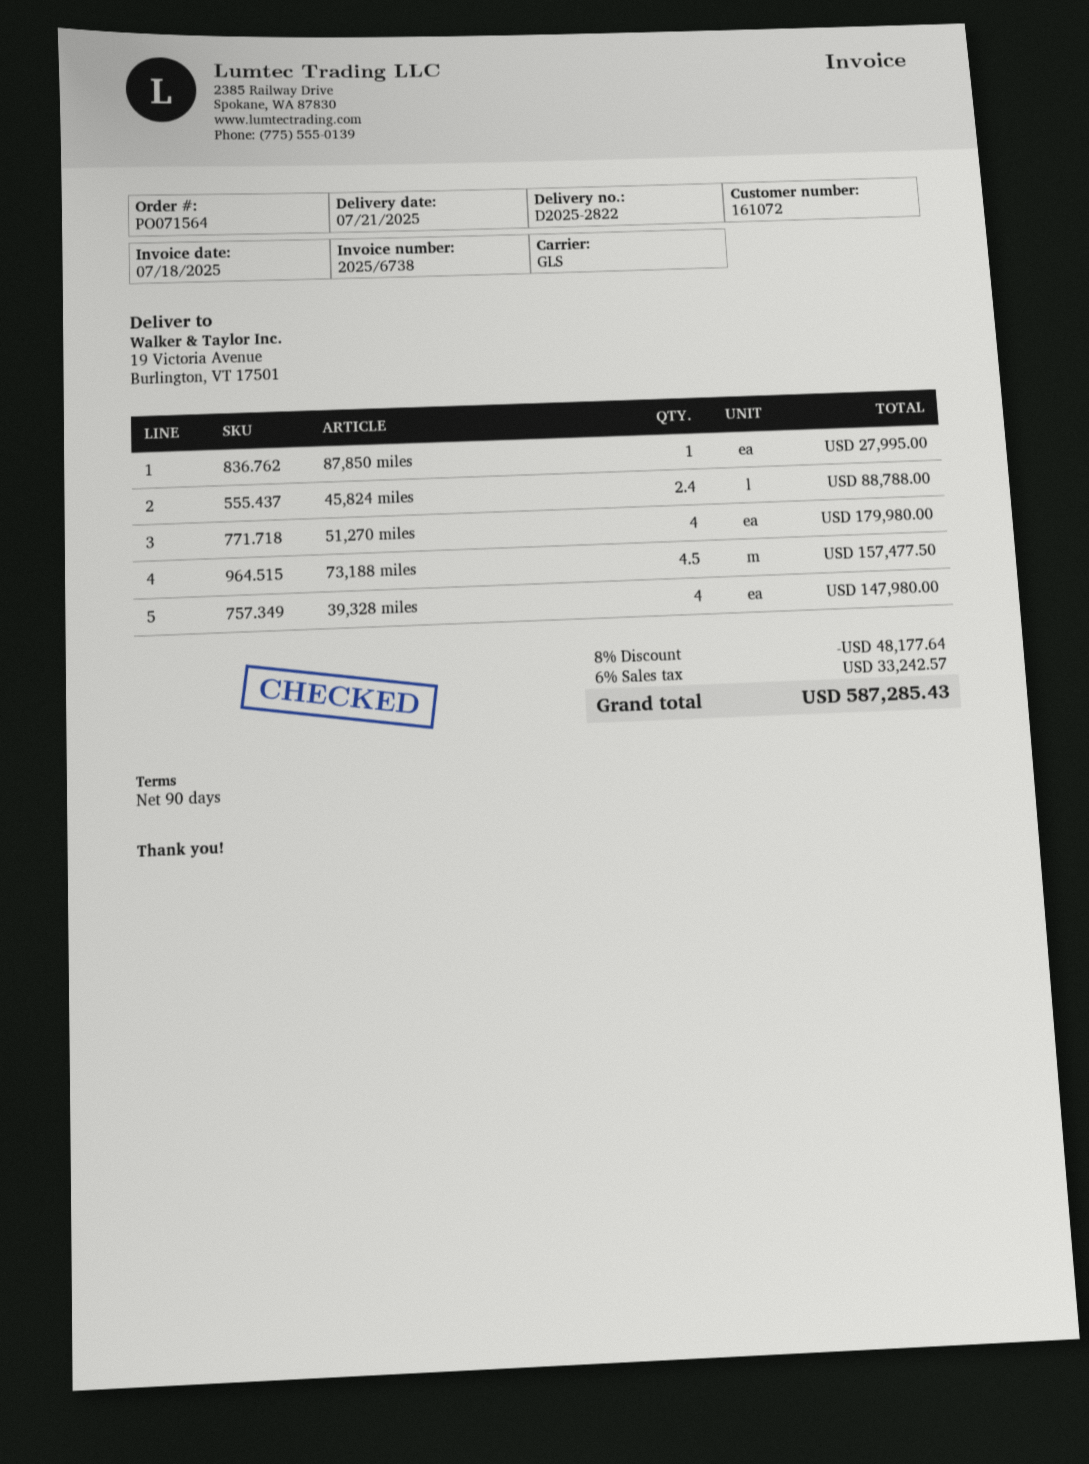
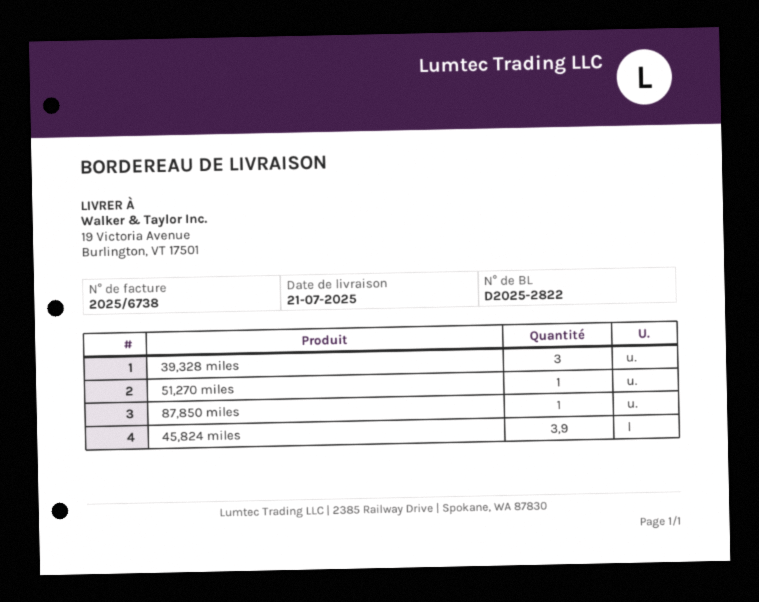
45,824 miles: 2.4 -> 3.9
51,270 miles: 4 -> 1
73,188 miles: 4.5 -> none
39,328 miles: 4 -> 3

